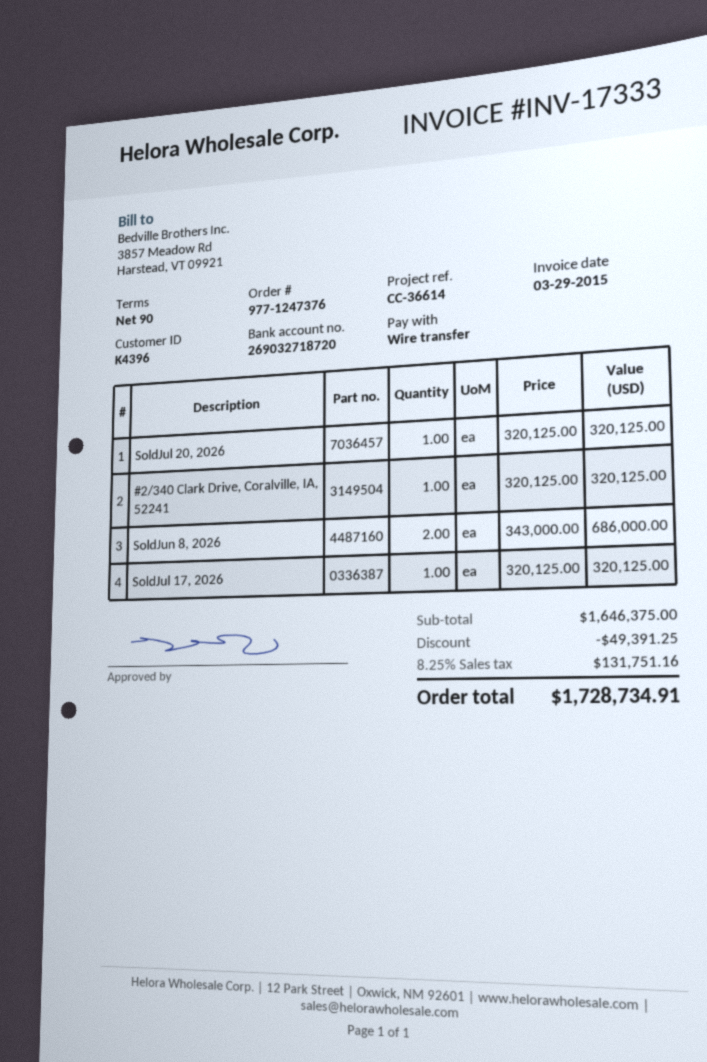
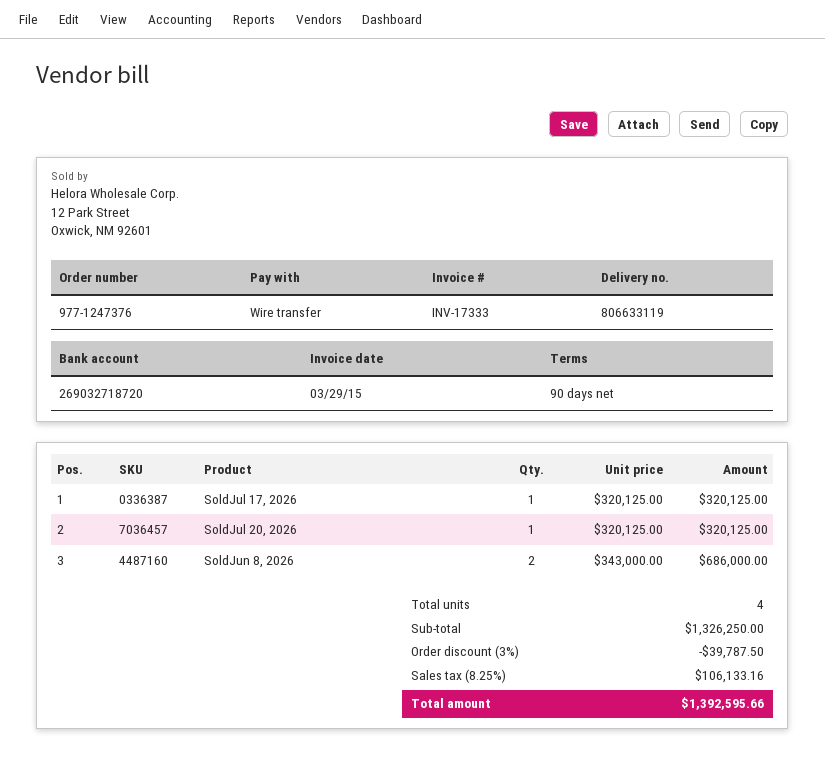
#2/340 Clark Drive, Coralville, IA, 52241: 1 x 320125.00 = 320125.00 -> none
subtotal: 1646375.00 -> 1326250.00
discount: 49391.25 -> 39787.50
tax: 8.25% = 131751.16 -> 8.25% = 106133.16
total: 1728734.91 -> 1392595.66

